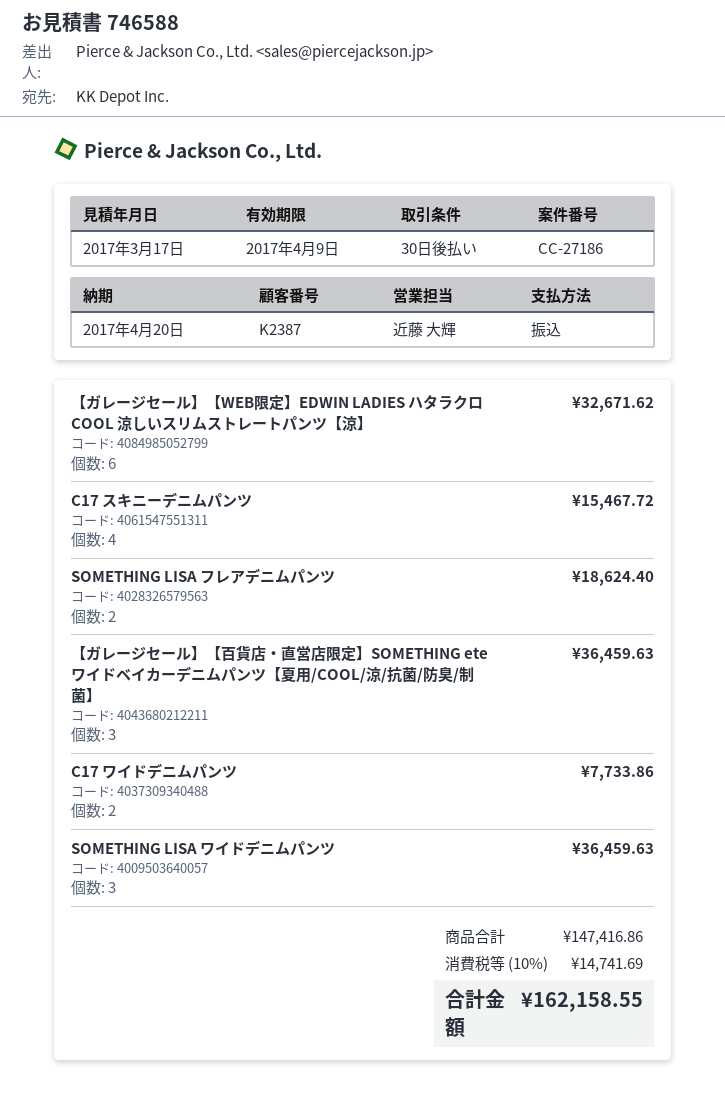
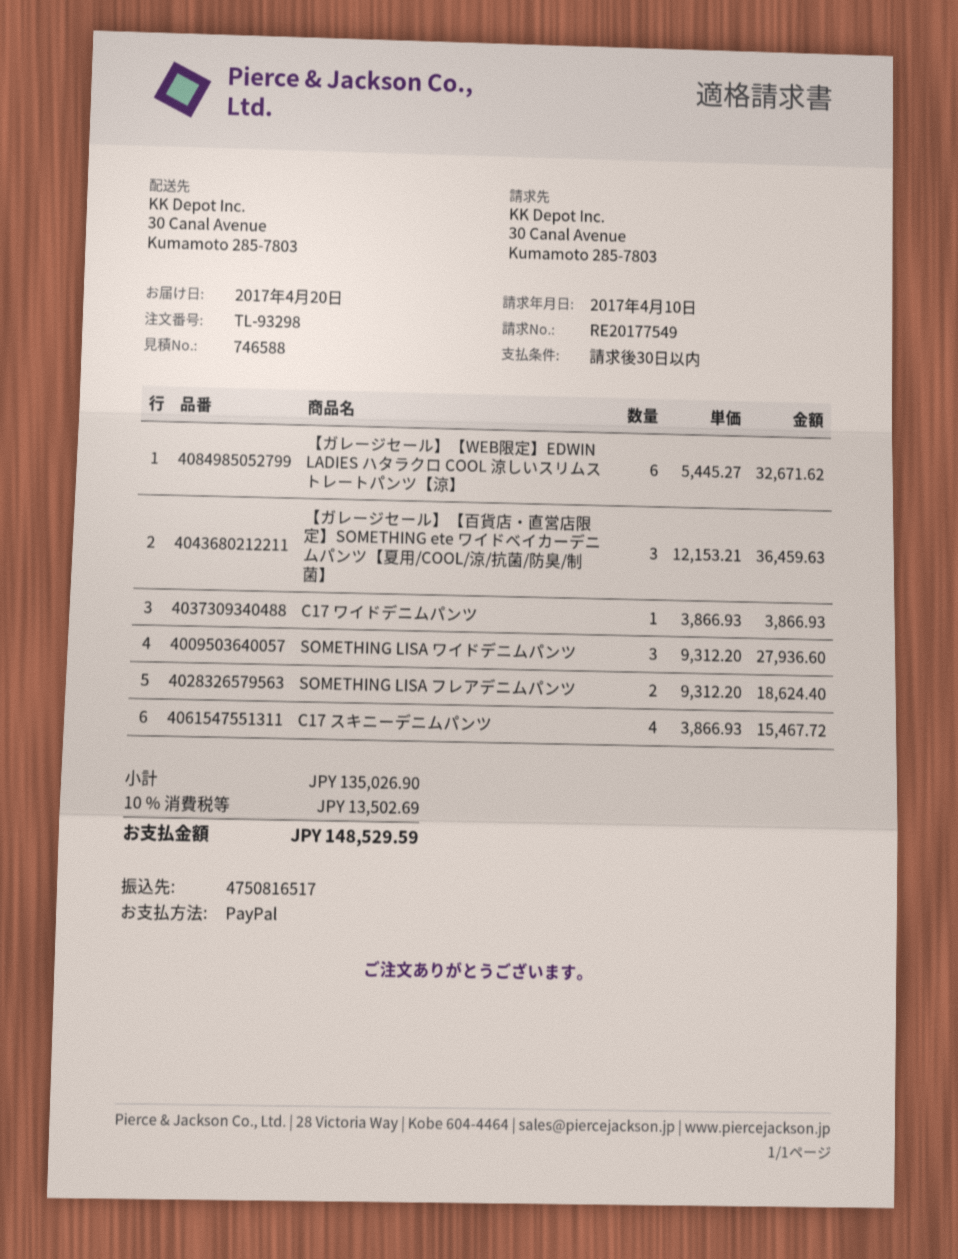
payment method: bank transfer -> PayPal
C17 ワイドデニムパンツ: 2 for 7733.86 -> 1 for 3866.93
SOMETHING LISA ワイドデニムパンツ: 3 for 36459.63 -> 3 for 27936.60
subtotal: 147416.86 -> 135026.90
tax: 10% = 14741.69 -> 10% = 13502.69
total: 162158.55 -> 148529.59

